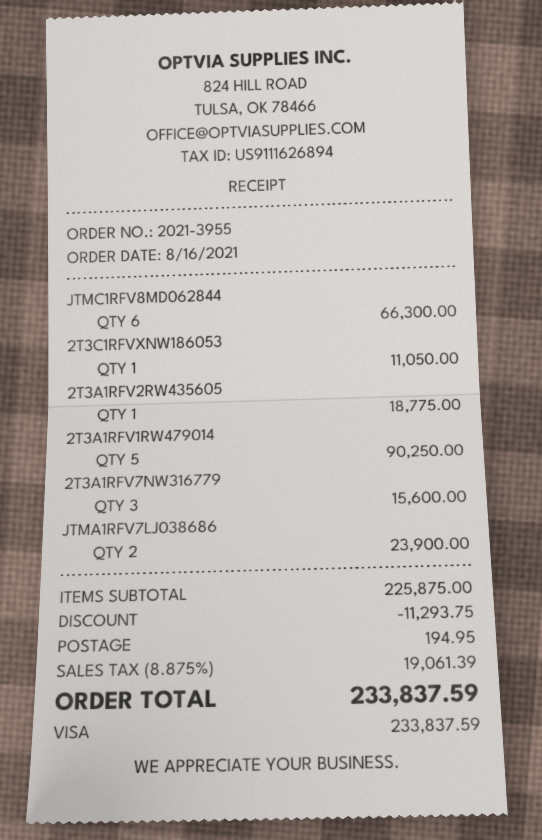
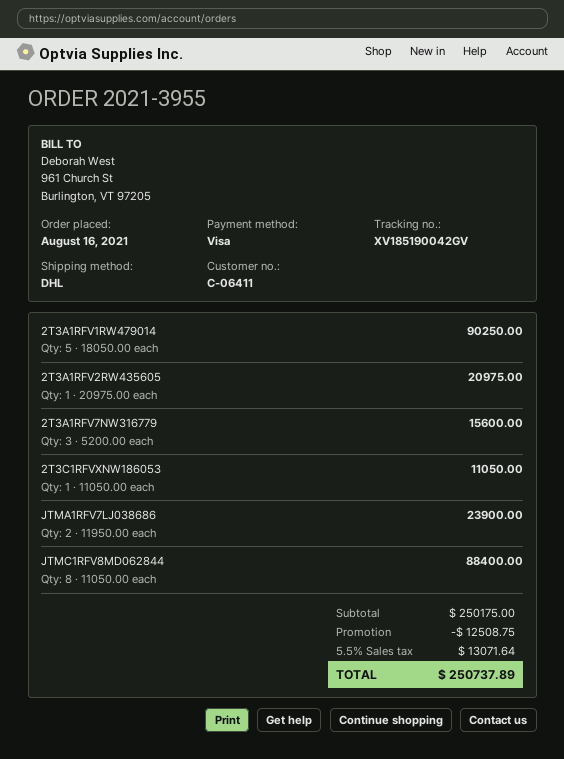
JTMC1RFV8MD062844: 6 for 66300.00 -> 8 for 88400.00
2T3A1RFV2RW435605: 1 for 18775.00 -> 1 for 20975.00
subtotal: 225875.00 -> 250175.00
discount: 11293.75 -> 12508.75
shipping: 194.95 -> none
tax: 8.875% = 19061.39 -> 5.5% = 13071.64
total: 233837.59 -> 250737.89

